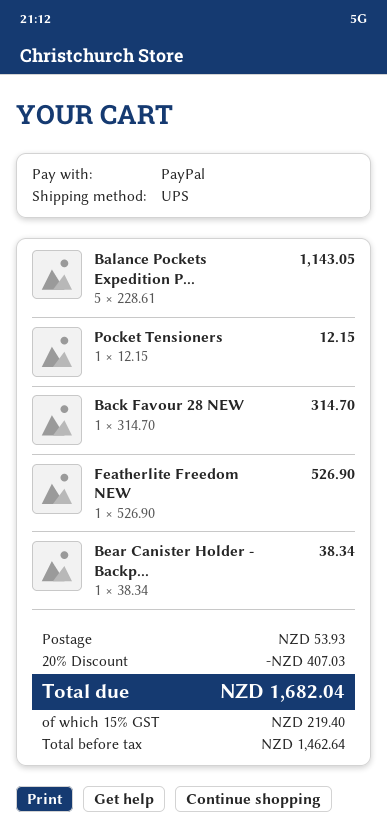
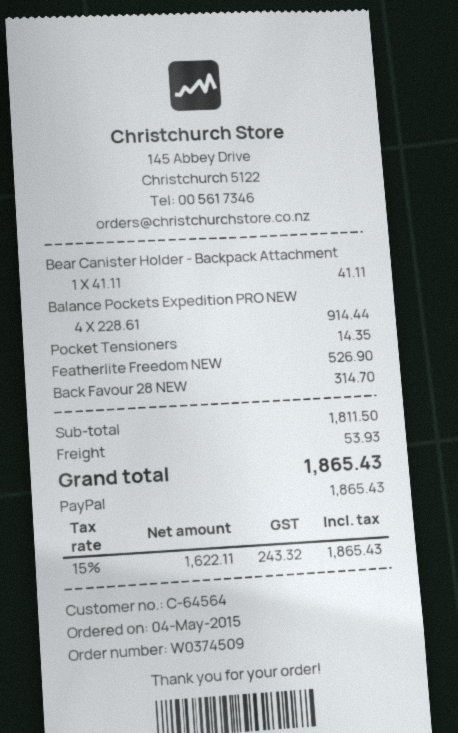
Balance Pockets Expedition P...: 5 x 228.61 = 1143.05 -> 4 x 228.61 = 914.44
Pocket Tensioners: 1 x 12.15 = 12.15 -> 1 x 14.35 = 14.35
Bear Canister Holder - Backp...: 1 x 38.34 = 38.34 -> 1 x 41.11 = 41.11
discount: 20% = 407.03 -> none
net: 1462.64 -> 1622.11
tax: 15% = 219.40 -> 15% = 243.32
total: 1682.04 -> 1865.43

